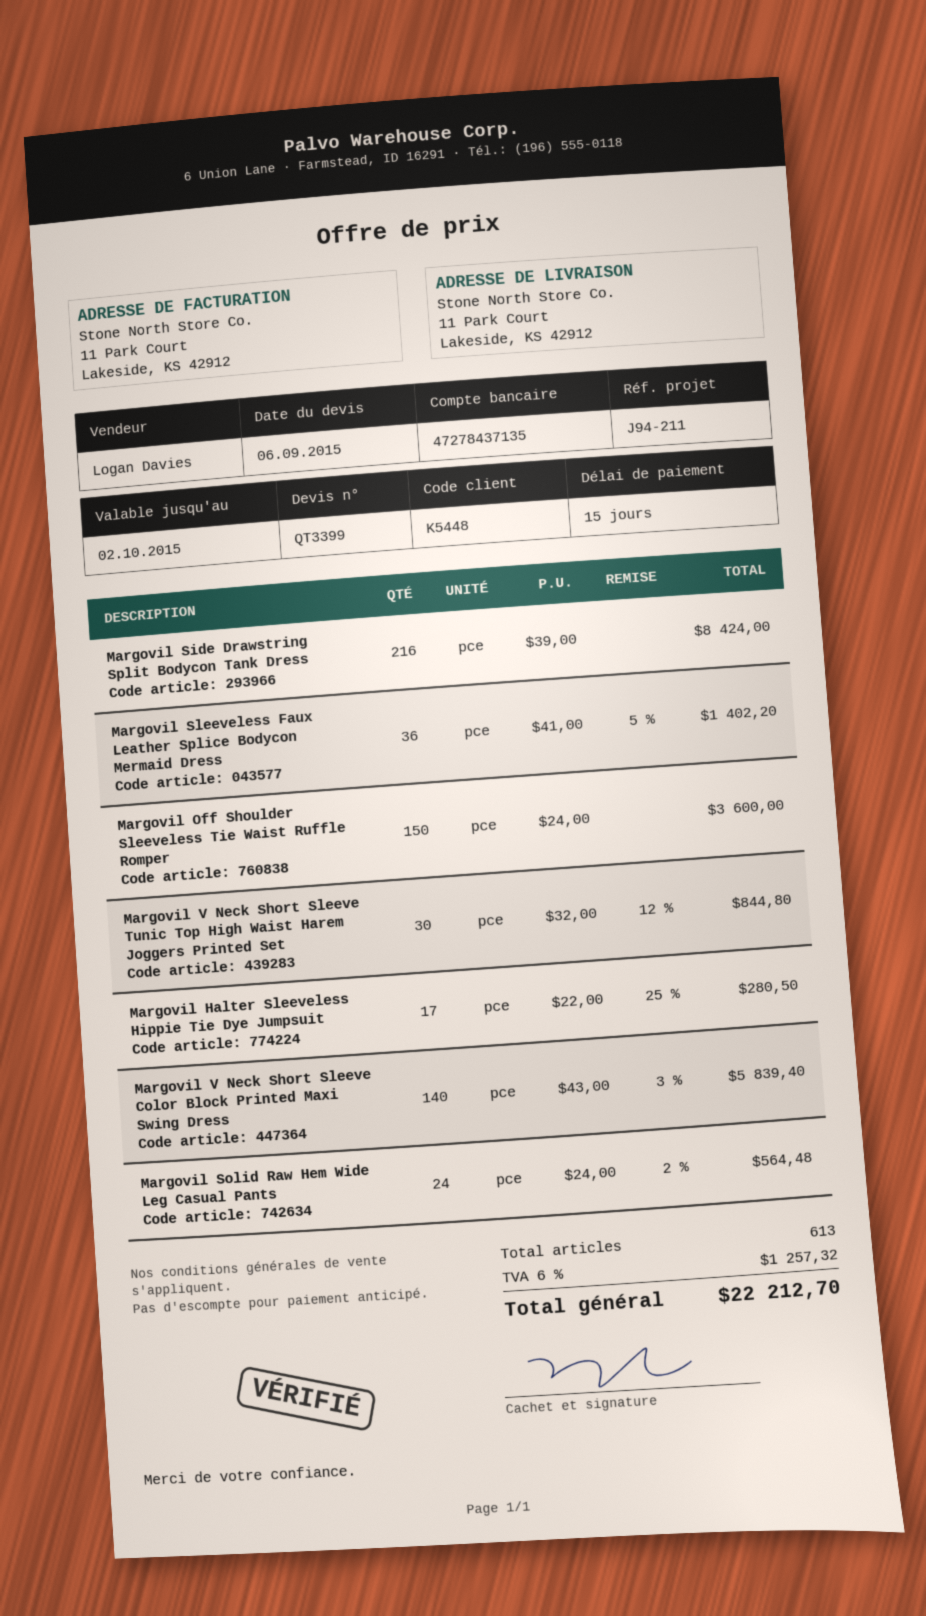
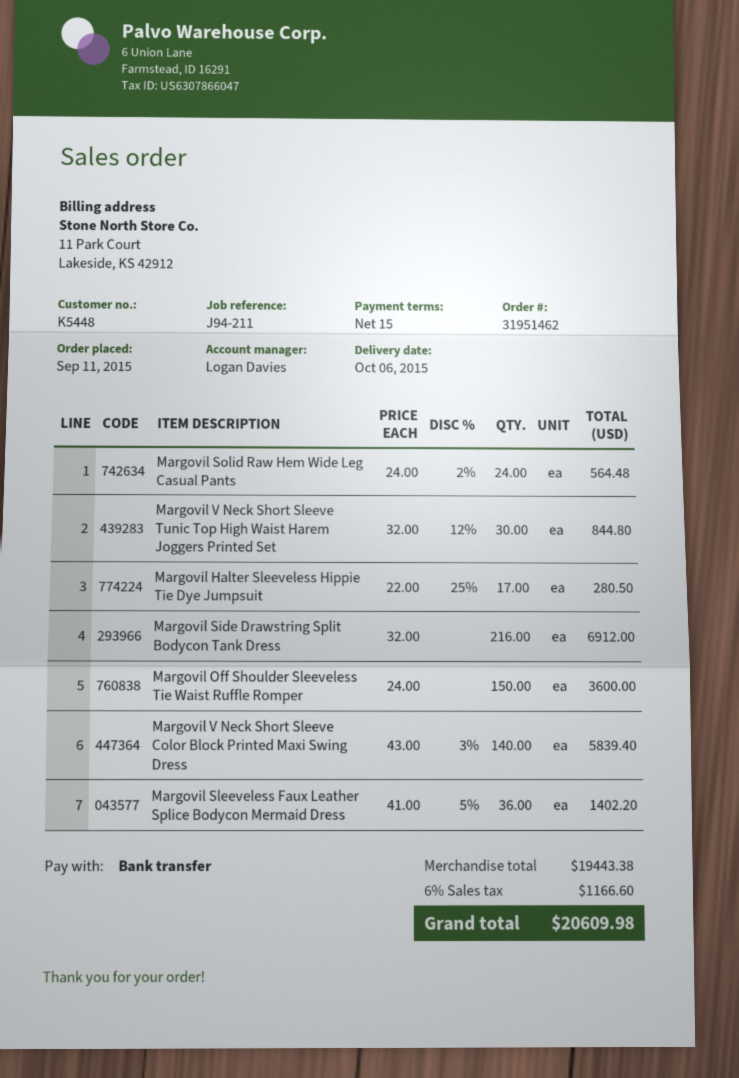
Margovil Side Drawstring Split Bodycon Tank Dress: 216 x 39.00 = 8424.00 -> 216 x 32.00 = 6912.00
tax: 6% = 1257.32 -> 6% = 1166.60
total: 22212.70 -> 20609.98

